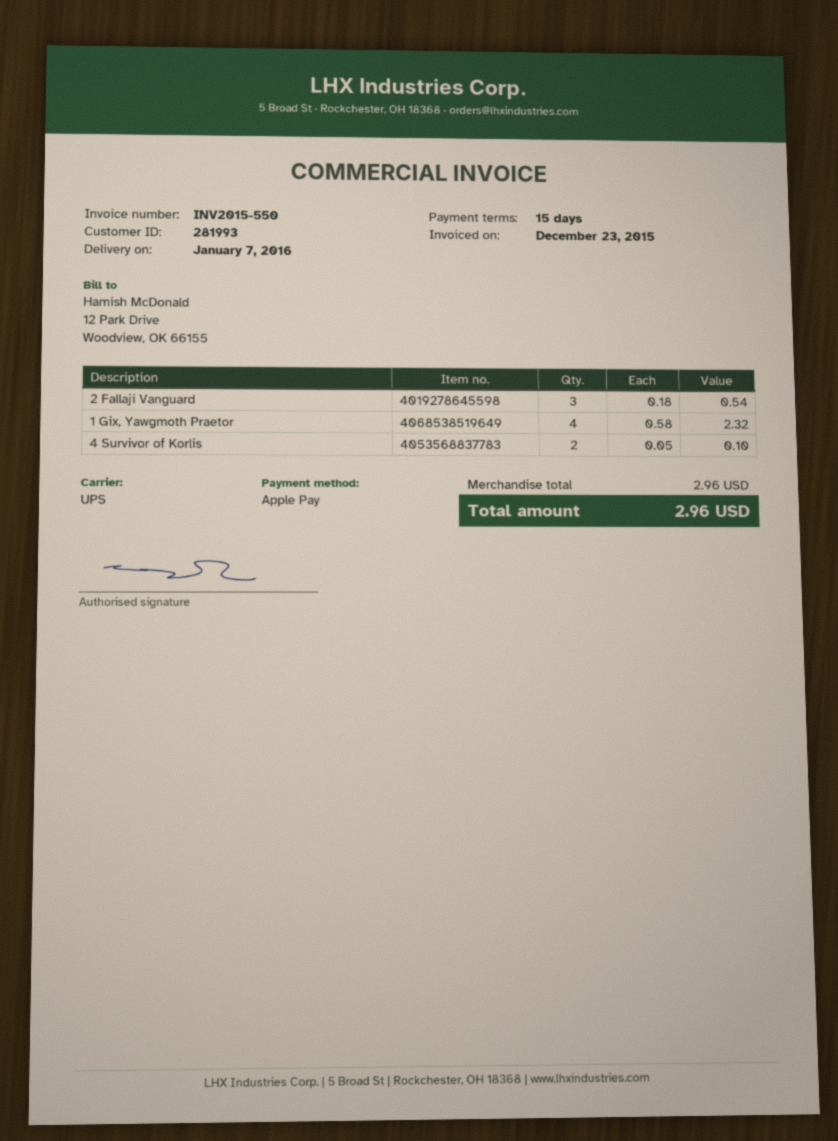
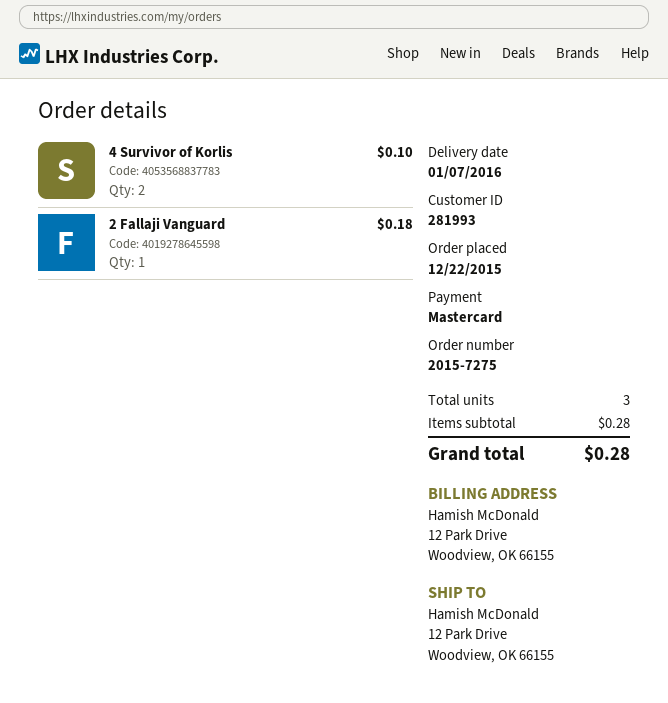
payment method: Apple Pay -> Mastercard
2 Fallaji Vanguard: 3 for 0.54 -> 1 for 0.18
1 Gix, Yawgmoth Praetor: 4 for 2.32 -> none
subtotal: 2.96 -> 0.28
total: 2.96 -> 0.28

